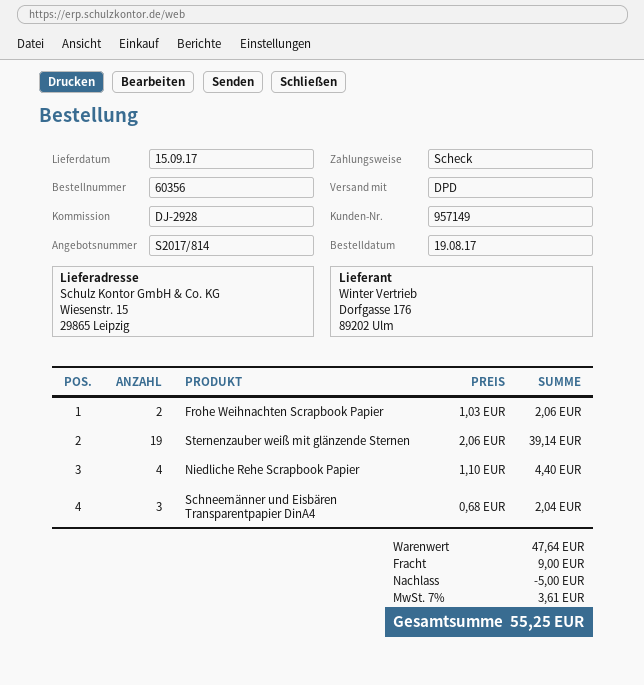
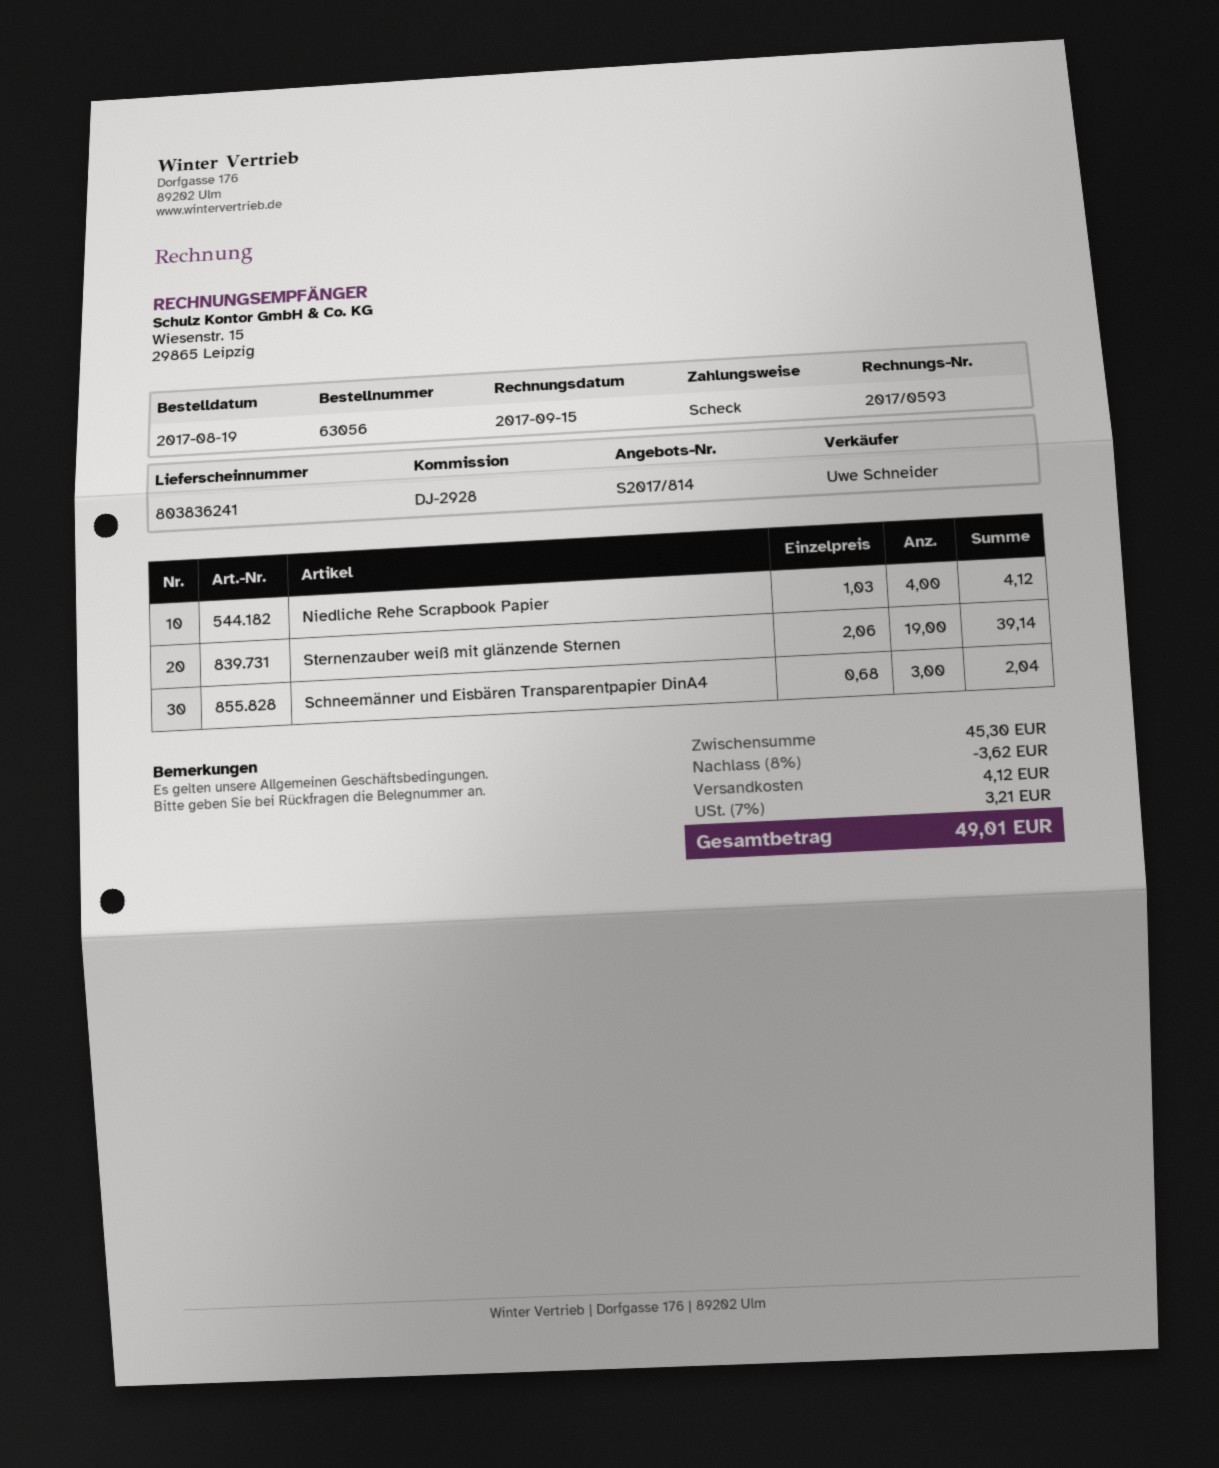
order number: 60356 -> 63056
Frohe Weihnachten Scrapbook Papier: 2 x 1.03 = 2.06 -> none
Niedliche Rehe Scrapbook Papier: 4 x 1.10 = 4.40 -> 4 x 1.03 = 4.12
subtotal: 47.64 -> 45.30
discount: 5.00 -> 3.62
shipping: 9.00 -> 4.12
tax: 7% = 3.61 -> 7% = 3.21
total: 55.25 -> 49.01

